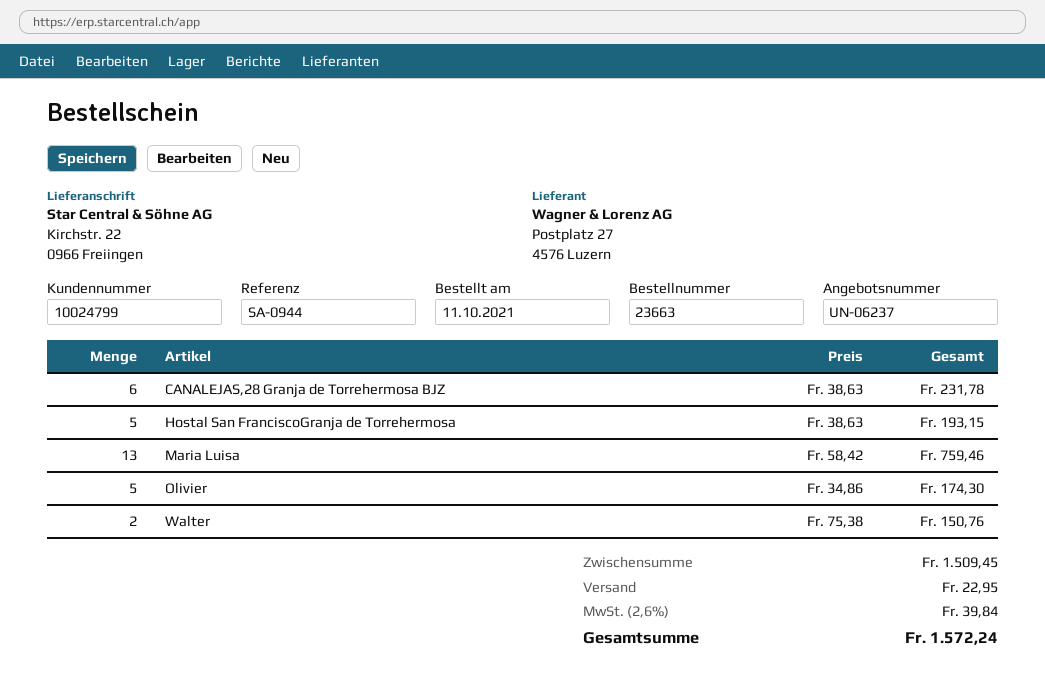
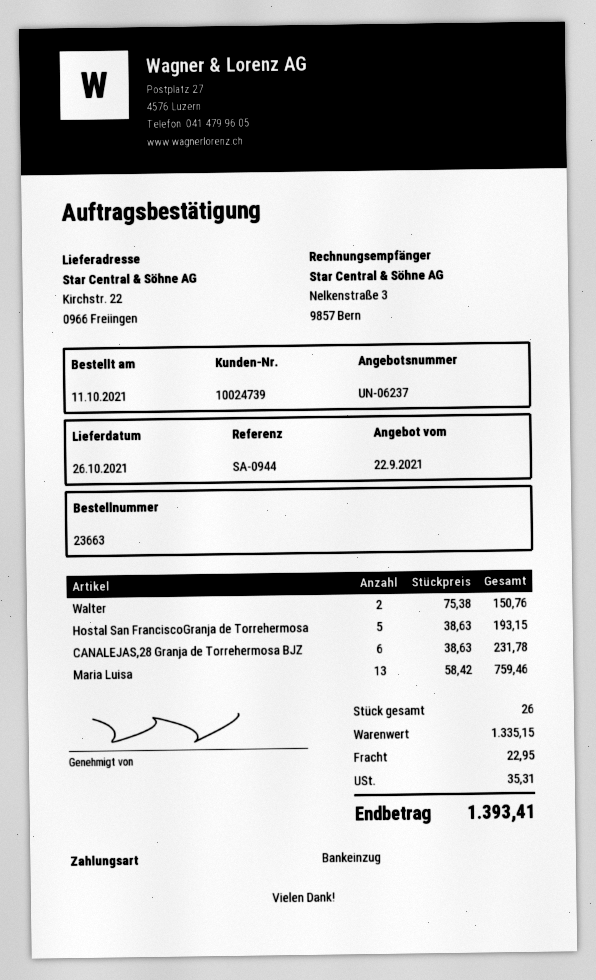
customer number: 10024799 -> 10024739
Olivier: 5 x 34.86 = 174.30 -> none
subtotal: 1509.45 -> 1335.15
tax: 39.84 -> 35.31
total: 1572.24 -> 1393.41

